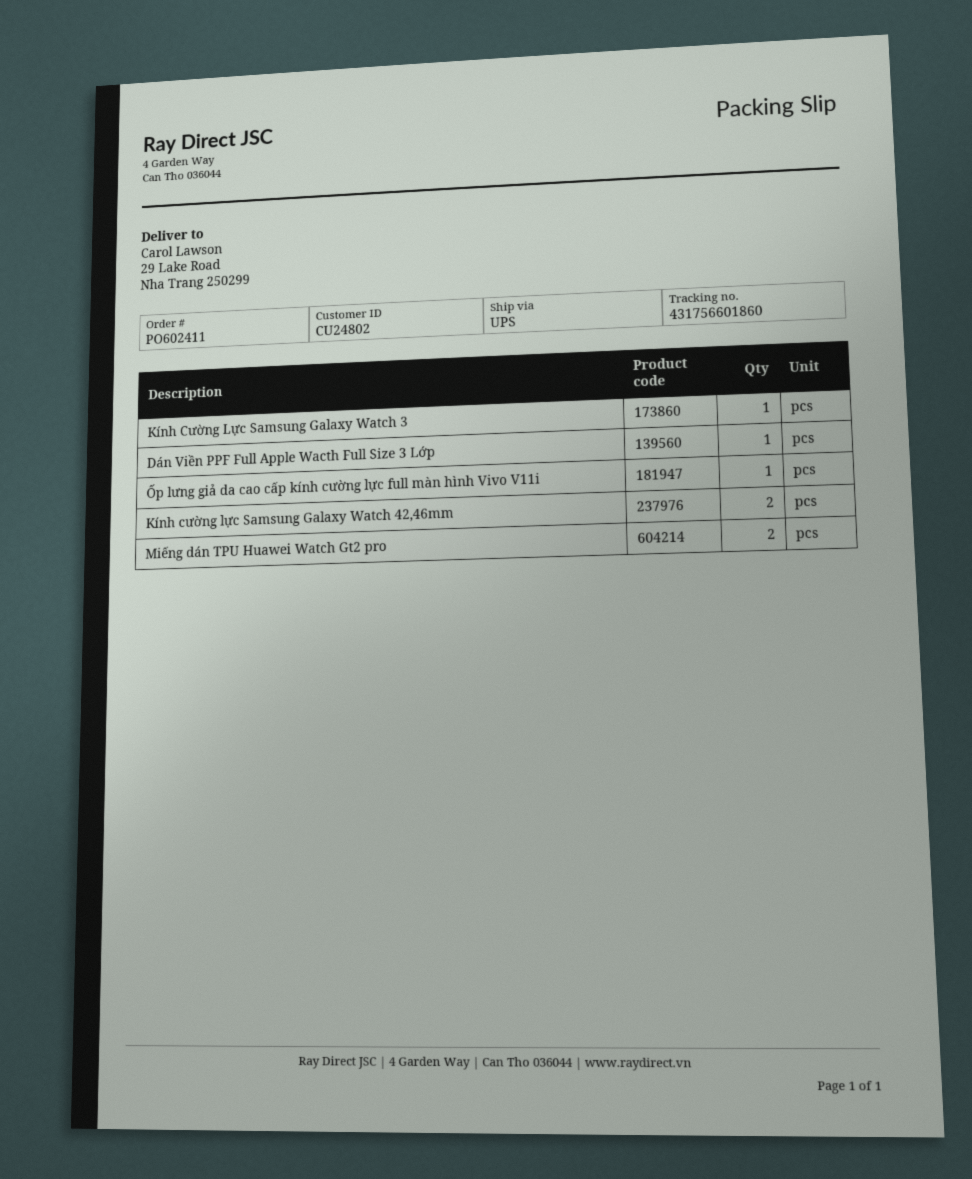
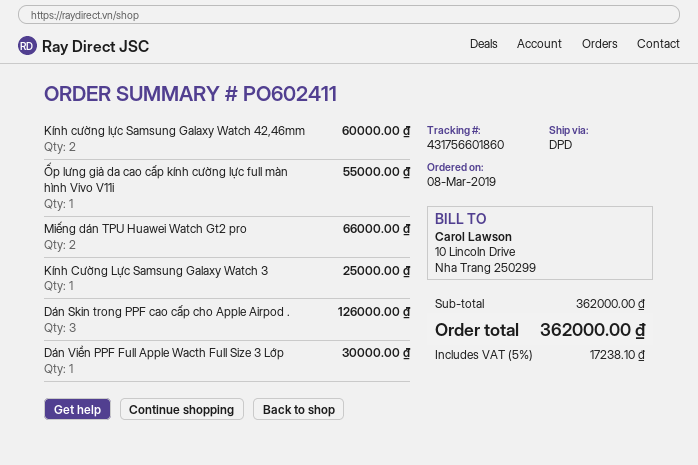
shipping method: UPS -> DPD
Dán Skin trong PPF cao cấp cho Apple Airpod .: none -> 3

